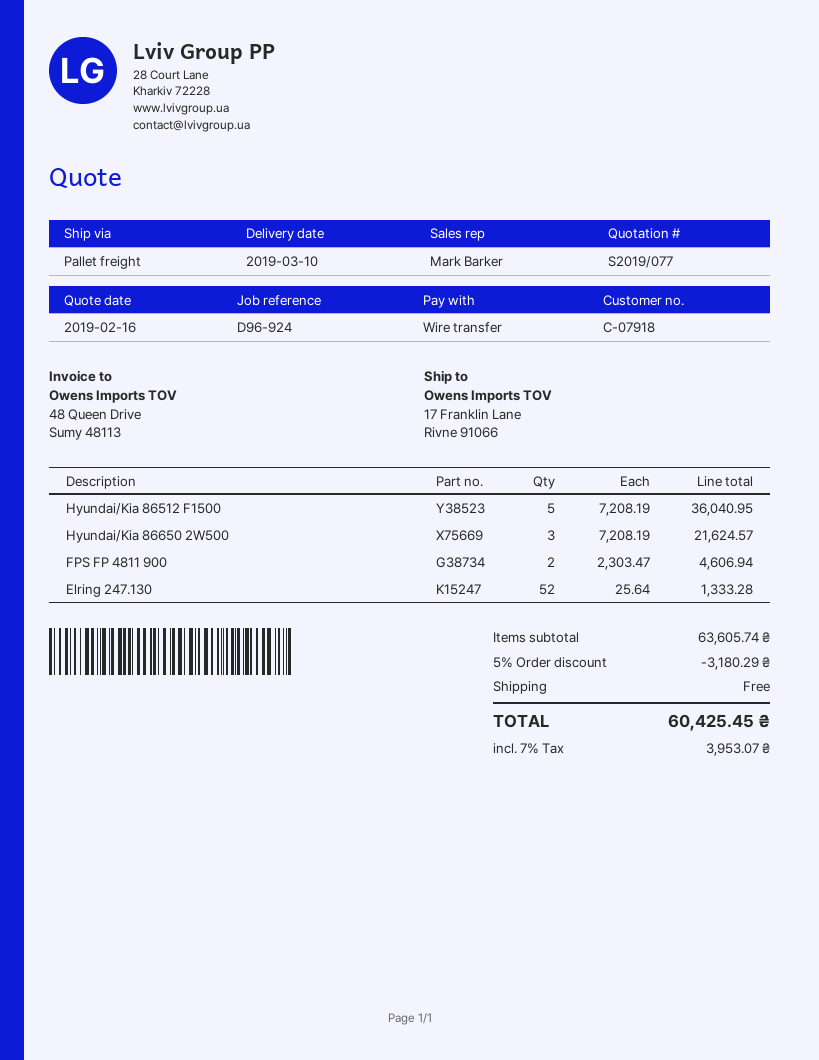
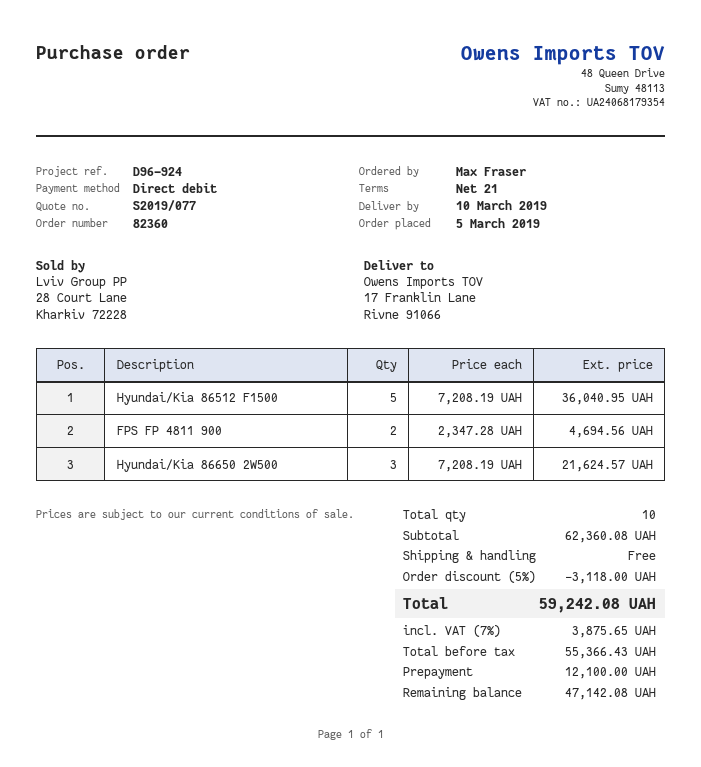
payment method: bank transfer -> direct debit
FPS FP 4811 900: 2 x 2303.47 = 4606.94 -> 2 x 2347.28 = 4694.56
Elring 247.130: 52 x 25.64 = 1333.28 -> none
subtotal: 63605.74 -> 62360.08
discount: 5% = 3180.29 -> 5% = 3118.00
tax: 7% = 3953.07 -> 7% = 3875.65
total: 60425.45 -> 59242.08

